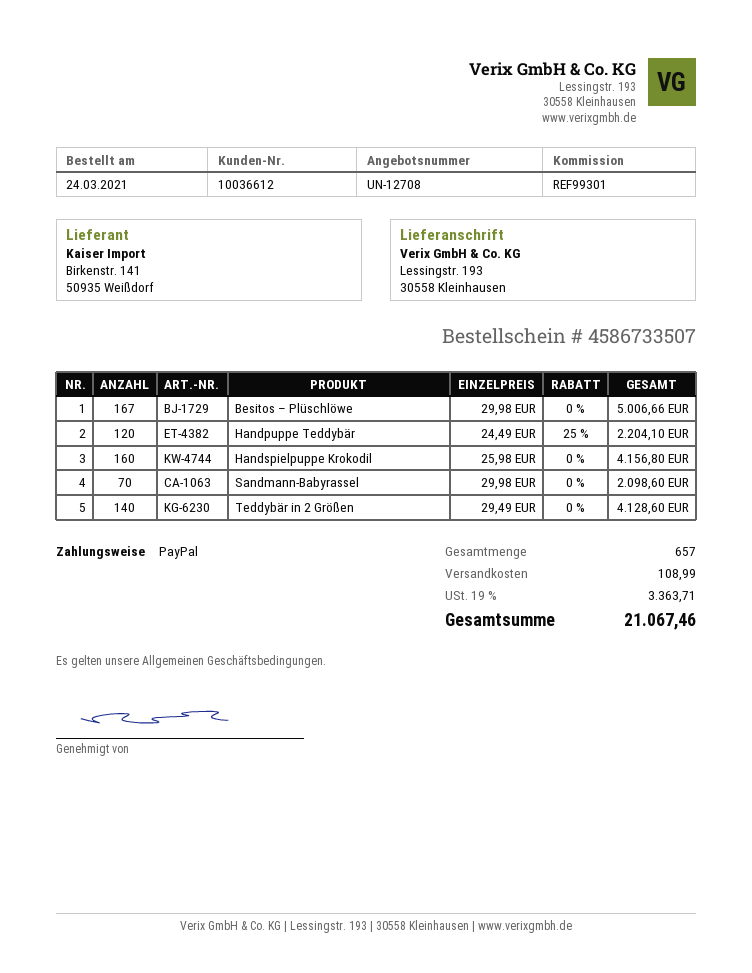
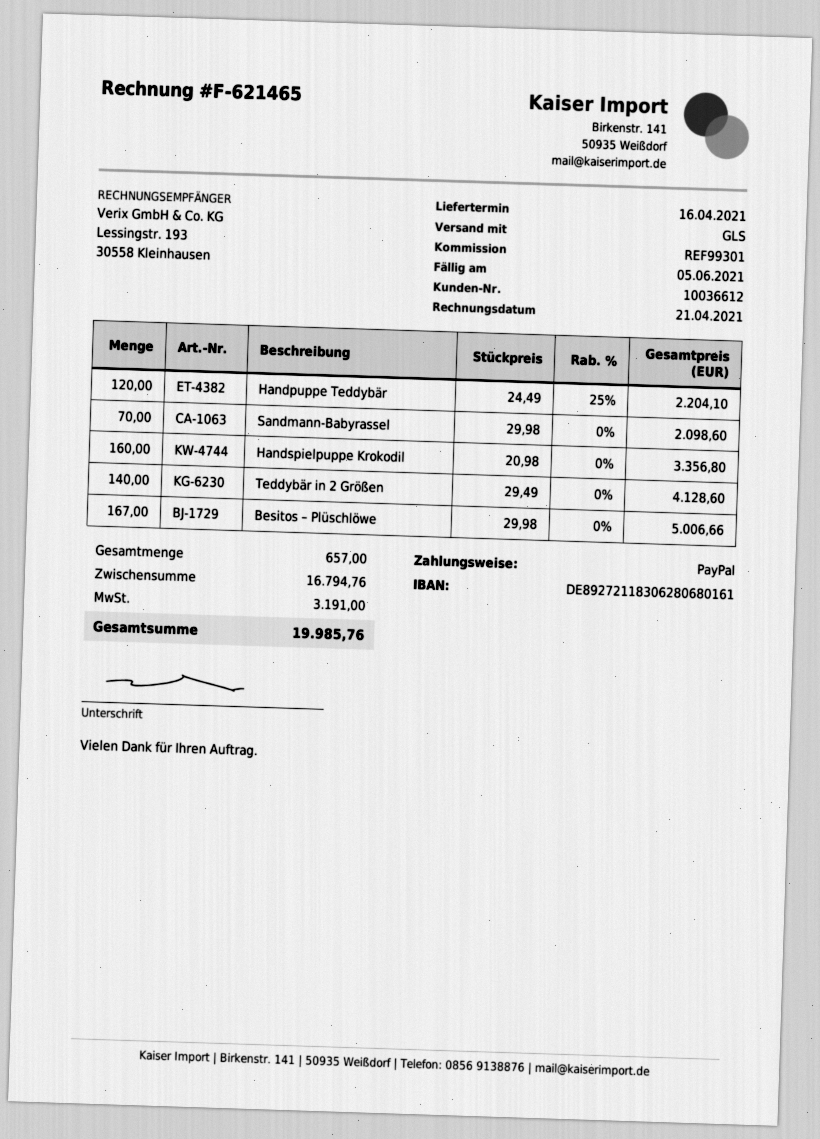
Handspielpuppe Krokodil: 160 x 25.98 = 4156.80 -> 160 x 20.98 = 3356.80
shipping: 108.99 -> none
tax: 3363.71 -> 3191.00
total: 21067.46 -> 19985.76

